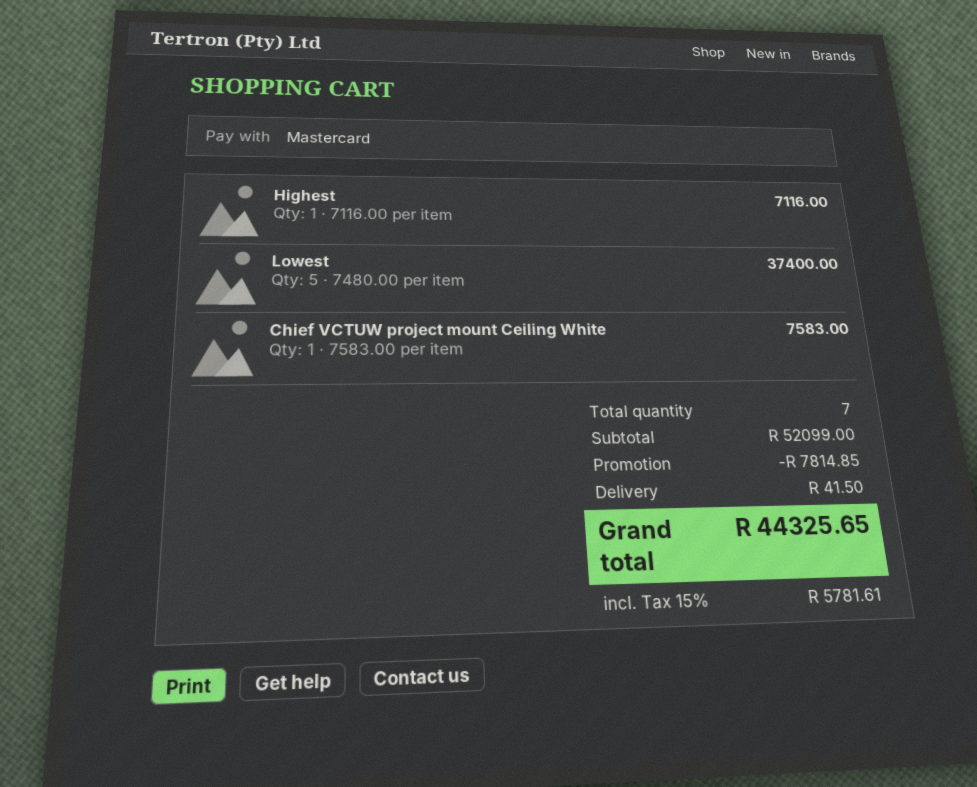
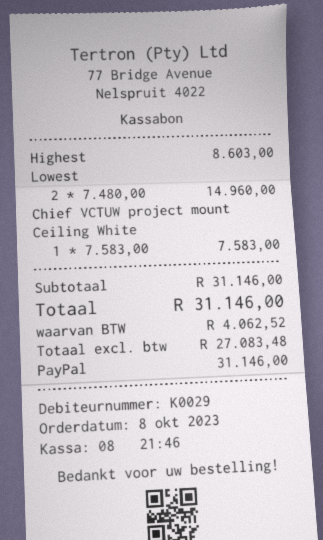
payment method: Mastercard -> PayPal
Highest: 1 x 7116.00 = 7116.00 -> 1 x 8603.00 = 8603.00
Lowest: 5 x 7480.00 = 37400.00 -> 2 x 7480.00 = 14960.00
subtotal: 52099.00 -> 31146.00
discount: 7814.85 -> none
shipping: 41.50 -> none
tax: 5781.61 -> 4062.52
total: 44325.65 -> 31146.00

